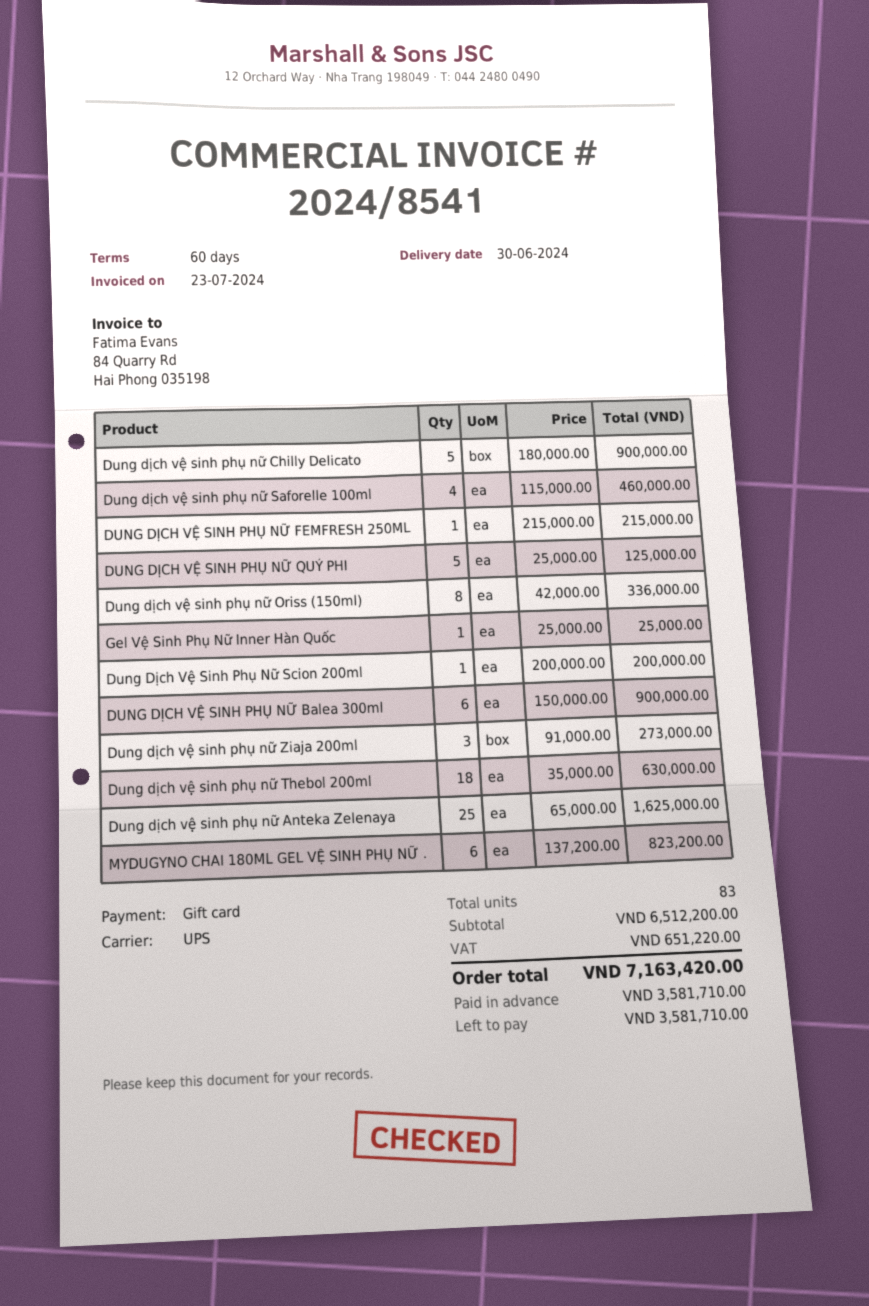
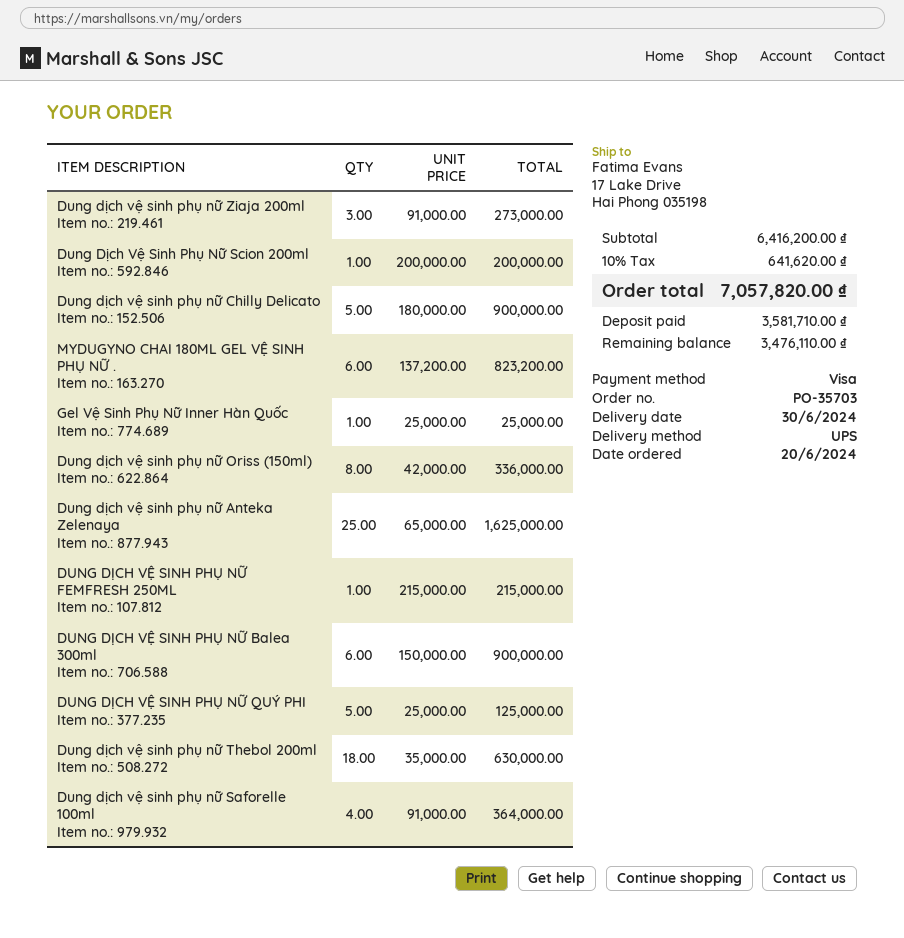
payment method: gift card -> Visa
Dung dịch vệ sinh phụ nữ Saforelle 100ml: 4 x 115000.00 = 460000.00 -> 4 x 91000.00 = 364000.00
subtotal: 6512200.00 -> 6416200.00
tax: 651220.00 -> 641620.00
total: 7163420.00 -> 7057820.00
balance: 3581710.00 -> 3476110.00

